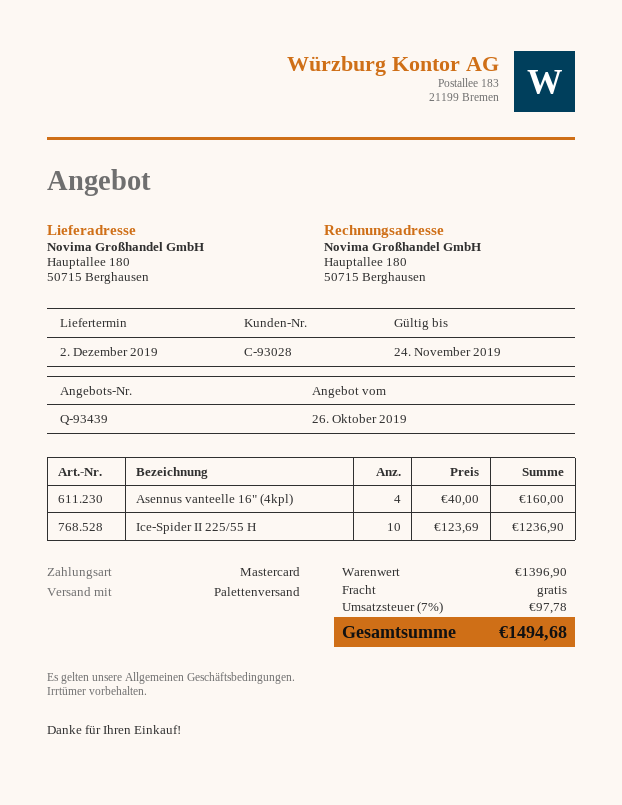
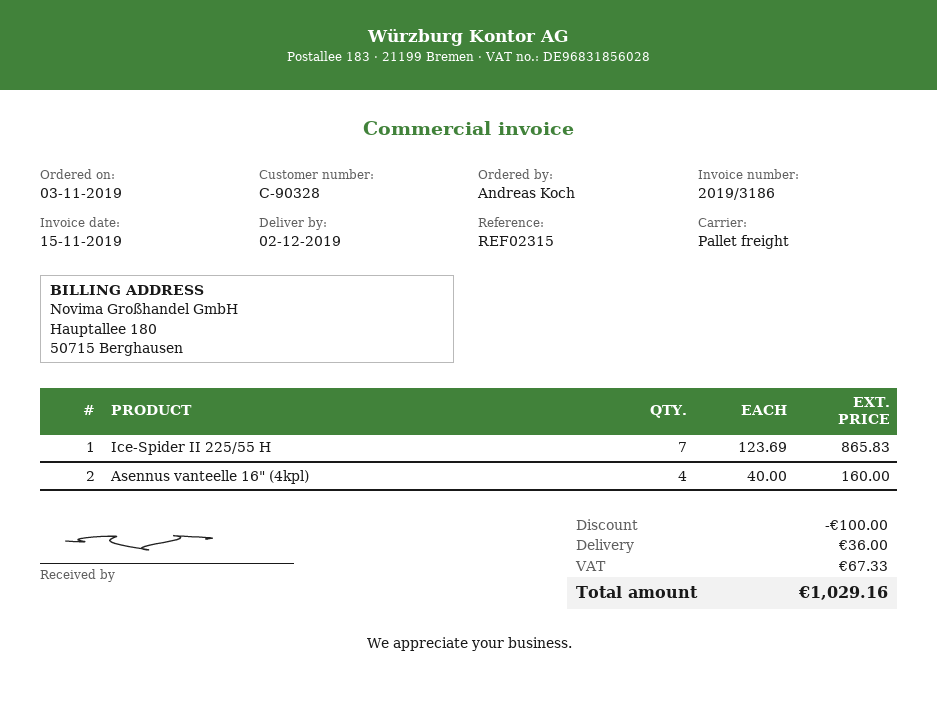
customer number: C-93028 -> C-90328
Ice-Spider II 225/55 H: 10 x 123.69 = 1236.90 -> 7 x 123.69 = 865.83
discount: none -> 100.00
shipping: 0.00 -> 36.00
tax: 97.78 -> 67.33
total: 1494.68 -> 1029.16

